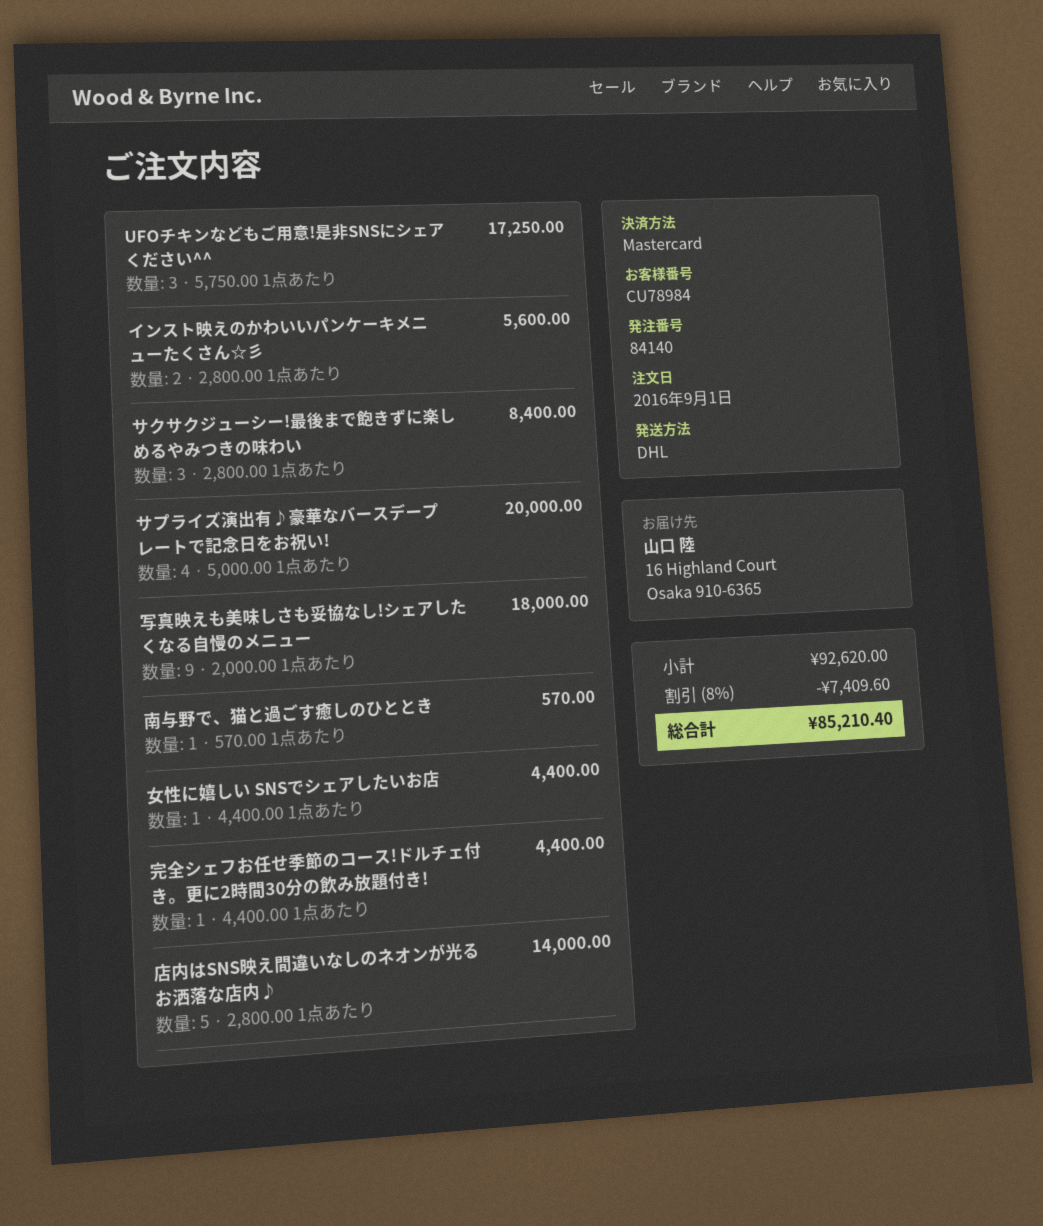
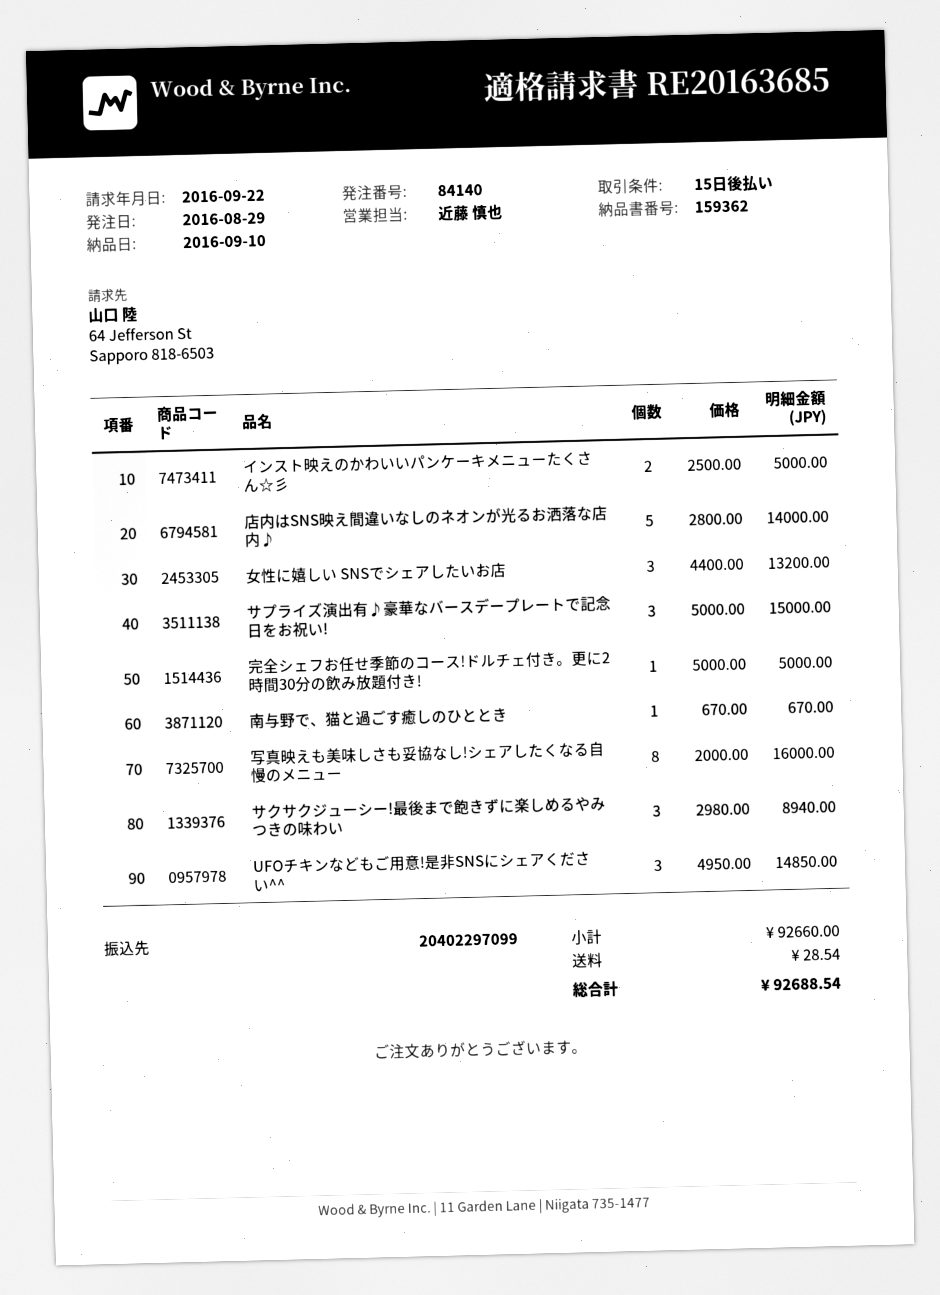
order date: 2016-09-01 -> 2016-08-29
UFOチキンなどもご用意!是非SNSにシェアください^^: 3 x 5750.00 = 17250.00 -> 3 x 4950.00 = 14850.00
インスト映えのかわいいパンケーキメニューたくさん☆彡: 2 x 2800.00 = 5600.00 -> 2 x 2500.00 = 5000.00
サクサクジューシー!最後まで飽きずに楽しめるやみつきの味わい: 3 x 2800.00 = 8400.00 -> 3 x 2980.00 = 8940.00
サプライズ演出有♪豪華なバースデープレートで記念日をお祝い!: 4 x 5000.00 = 20000.00 -> 3 x 5000.00 = 15000.00
写真映えも美味しさも妥協なし!シェアしたくなる自慢のメニュー: 9 x 2000.00 = 18000.00 -> 8 x 2000.00 = 16000.00
南与野で、猫と過ごす癒しのひととき: 1 x 570.00 = 570.00 -> 1 x 670.00 = 670.00
女性に嬉しい SNSでシェアしたいお店: 1 x 4400.00 = 4400.00 -> 3 x 4400.00 = 13200.00
完全シェフお任せ季節のコース!ドルチェ付き。更に2時間30分の飲み放題付き!: 1 x 4400.00 = 4400.00 -> 1 x 5000.00 = 5000.00
subtotal: 92620.00 -> 92660.00
discount: 8% = 7409.60 -> none
shipping: none -> 28.54
total: 85210.40 -> 92688.54

